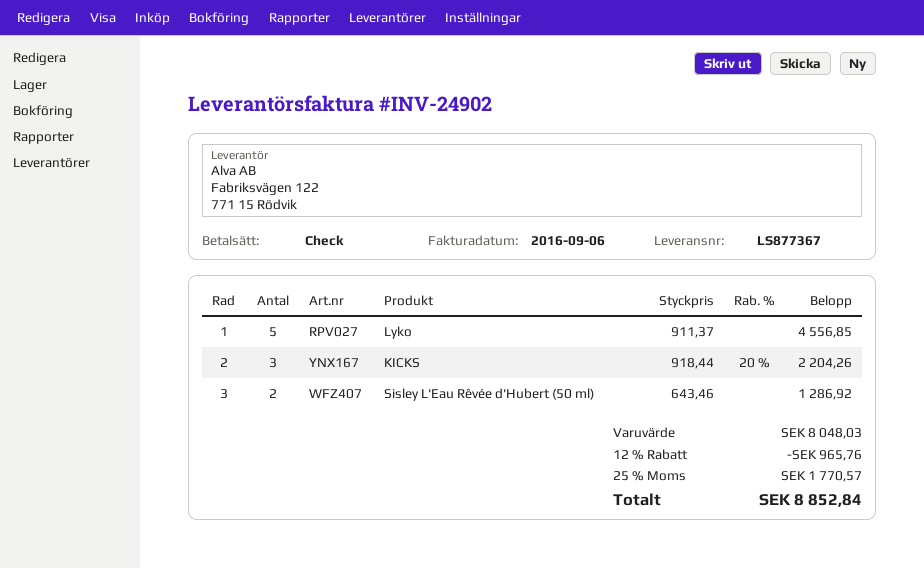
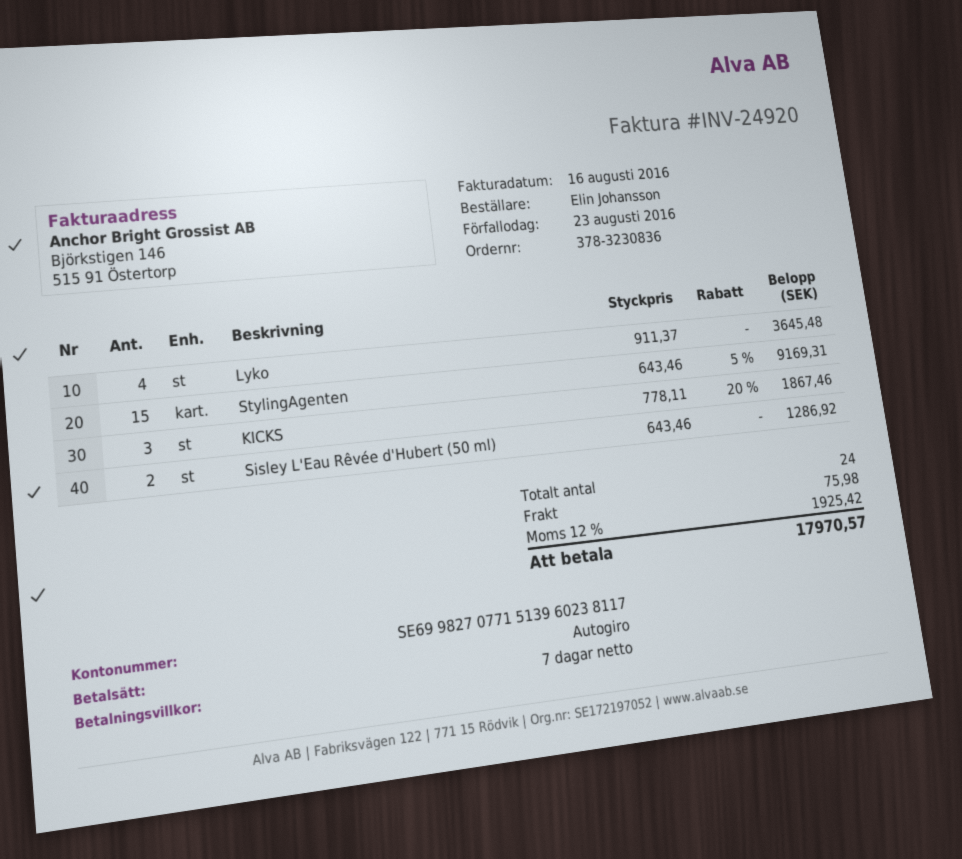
invoice number: INV-24902 -> INV-24920
invoice date: 2016-09-06 -> 2016-08-16
payment method: cheque -> direct debit
Lyko: 5 x 911.37 = 4556.85 -> 4 x 911.37 = 3645.48
KICKS: 3 x 918.44 - 20% = 2204.26 -> 3 x 778.11 - 20% = 1867.46
StylingAgenten: none -> 15 x 643.46 - 5% = 9169.31
discount: 12% = 965.76 -> none
shipping: none -> 75.98
tax: 25% = 1770.57 -> 12% = 1925.42
total: 8852.84 -> 17970.57

